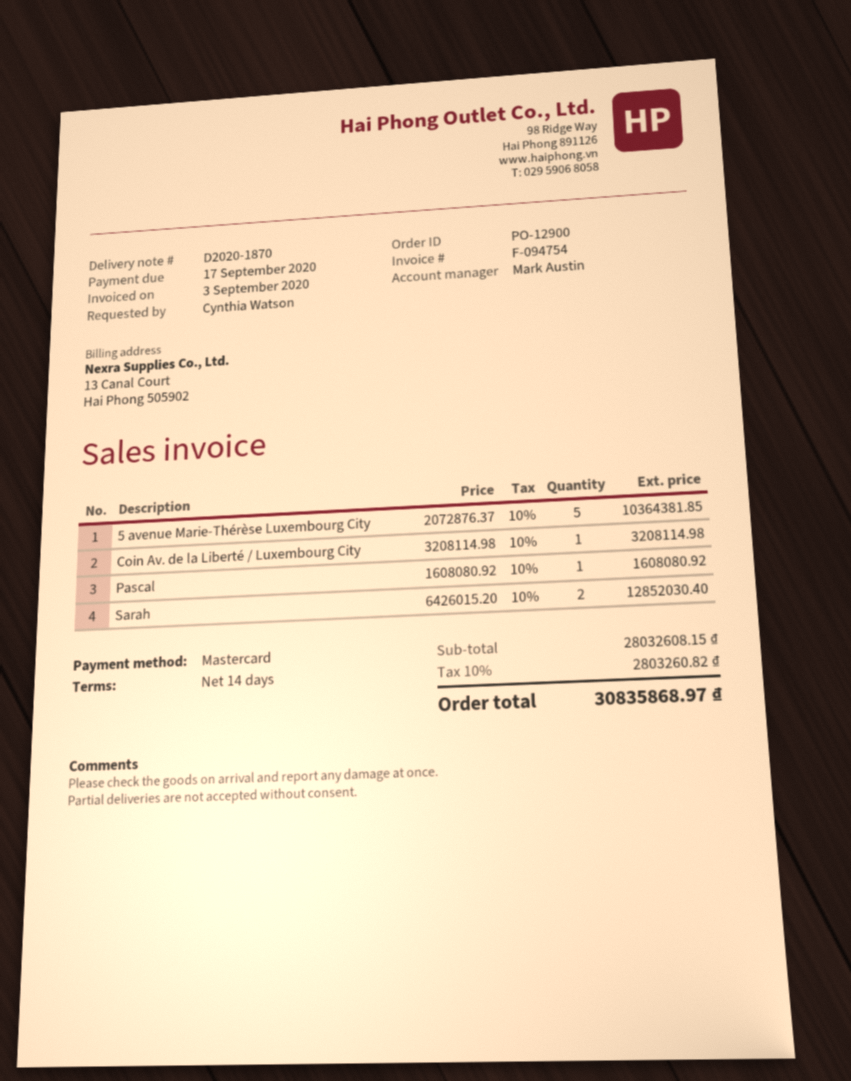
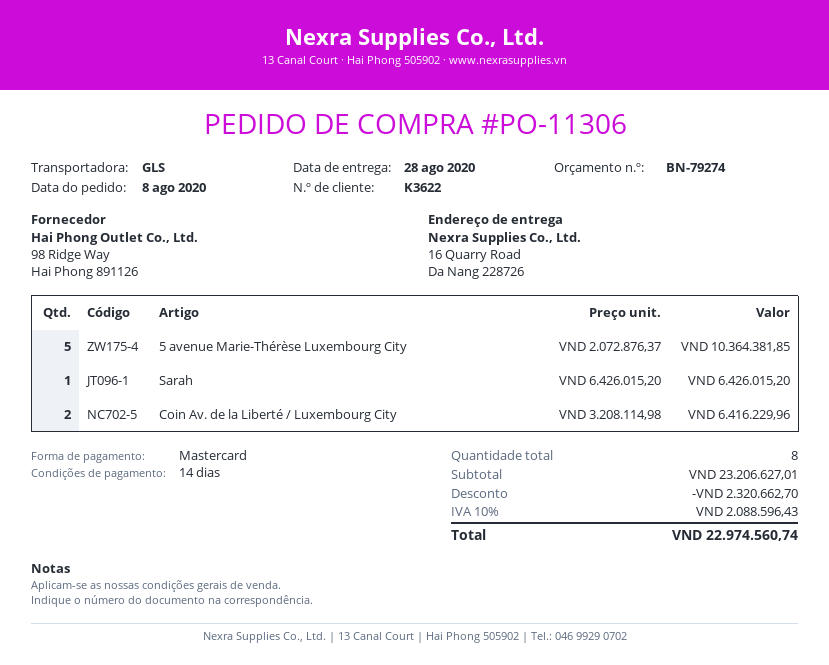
order number: PO-12900 -> PO-11306
Coin Av. de la Liberté / Luxembourg City: 1 x 3208114.98 = 3208114.98 -> 2 x 3208114.98 = 6416229.96
Pascal: 1 x 1608080.92 = 1608080.92 -> none
Sarah: 2 x 6426015.20 = 12852030.40 -> 1 x 6426015.20 = 6426015.20
subtotal: 28032608.15 -> 23206627.01
discount: none -> 2320662.70
tax: 10% = 2803260.82 -> 10% = 2088596.43
total: 30835868.97 -> 22974560.74

